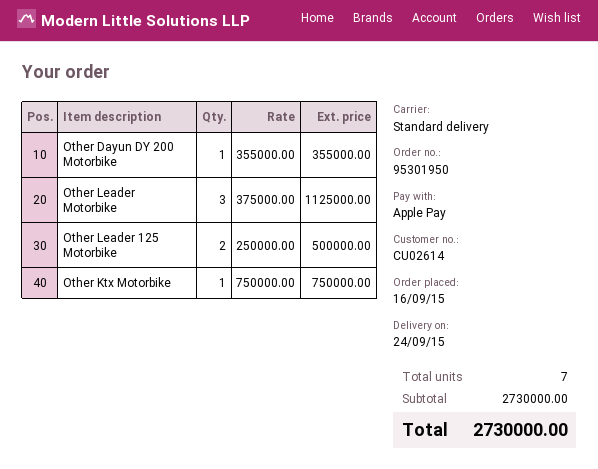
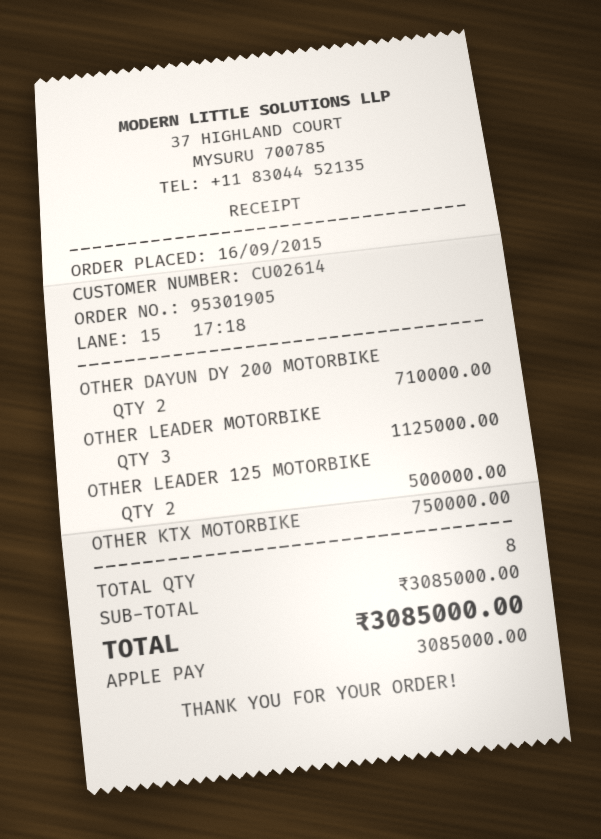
order number: 95301950 -> 95301905
Other Dayun DY 200 Motorbike: 1 for 355000.00 -> 2 for 710000.00
total quantity: 7 -> 8
subtotal: 2730000.00 -> 3085000.00
total: 2730000.00 -> 3085000.00

